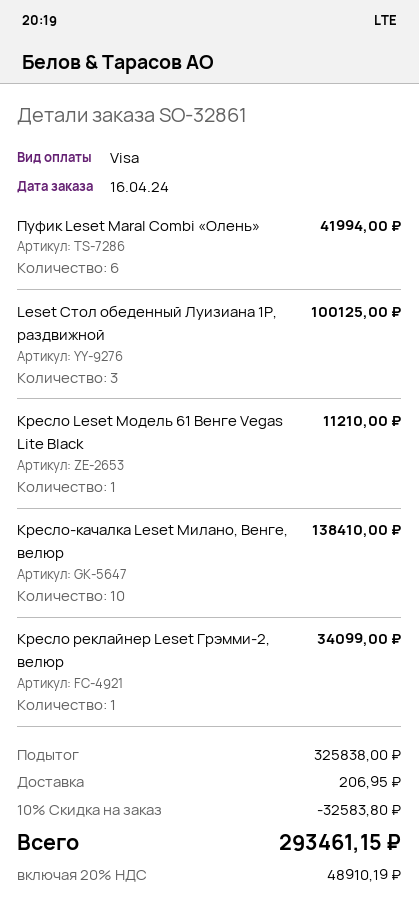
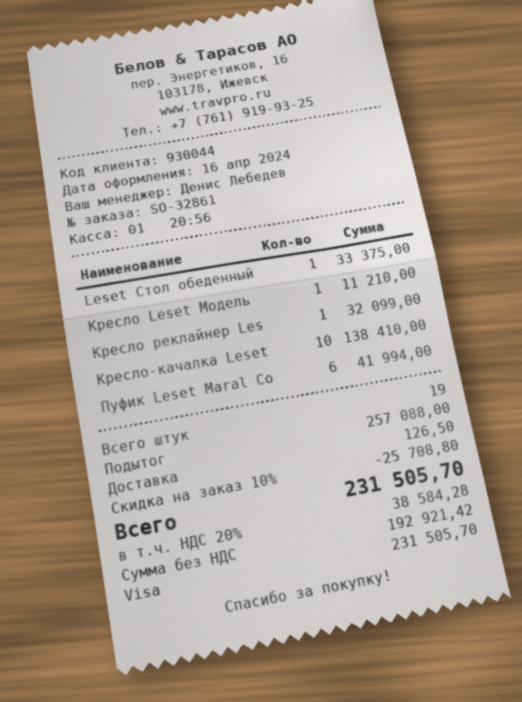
Leset Стол обеденный Луизиана 1Р, раздвижной: 3 for 100125.00 -> 1 for 33375.00
Кресло реклайнер Leset Грэмми-2, велюр: 1 for 34099.00 -> 1 for 32099.00
subtotal: 325838.00 -> 257088.00
discount: 10% = 32583.80 -> 10% = 25708.80
shipping: 206.95 -> 126.50
tax: 20% = 48910.19 -> 20% = 38584.28
total: 293461.15 -> 231505.70

